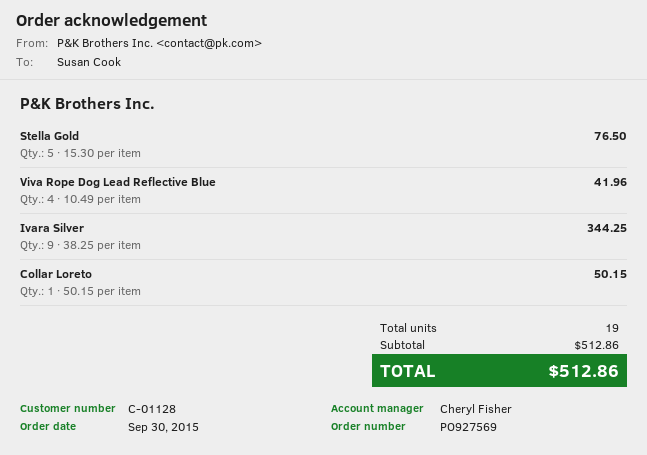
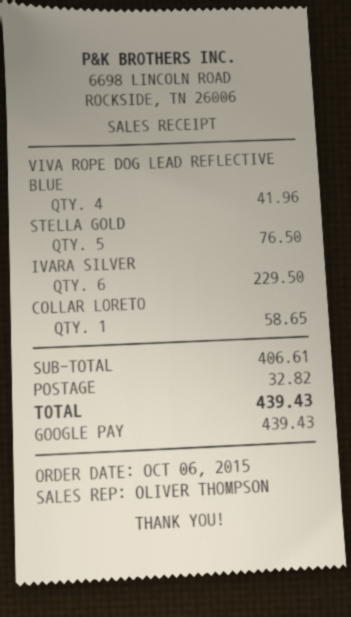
order date: 2015-09-30 -> 2015-10-06
sales rep: Cheryl Fisher -> OLIVER THOMPSON
Ivara Silver: 9 for 344.25 -> 6 for 229.50
Collar Loreto: 1 for 50.15 -> 1 for 58.65
subtotal: 512.86 -> 406.61
shipping: none -> 32.82
total: 512.86 -> 439.43

